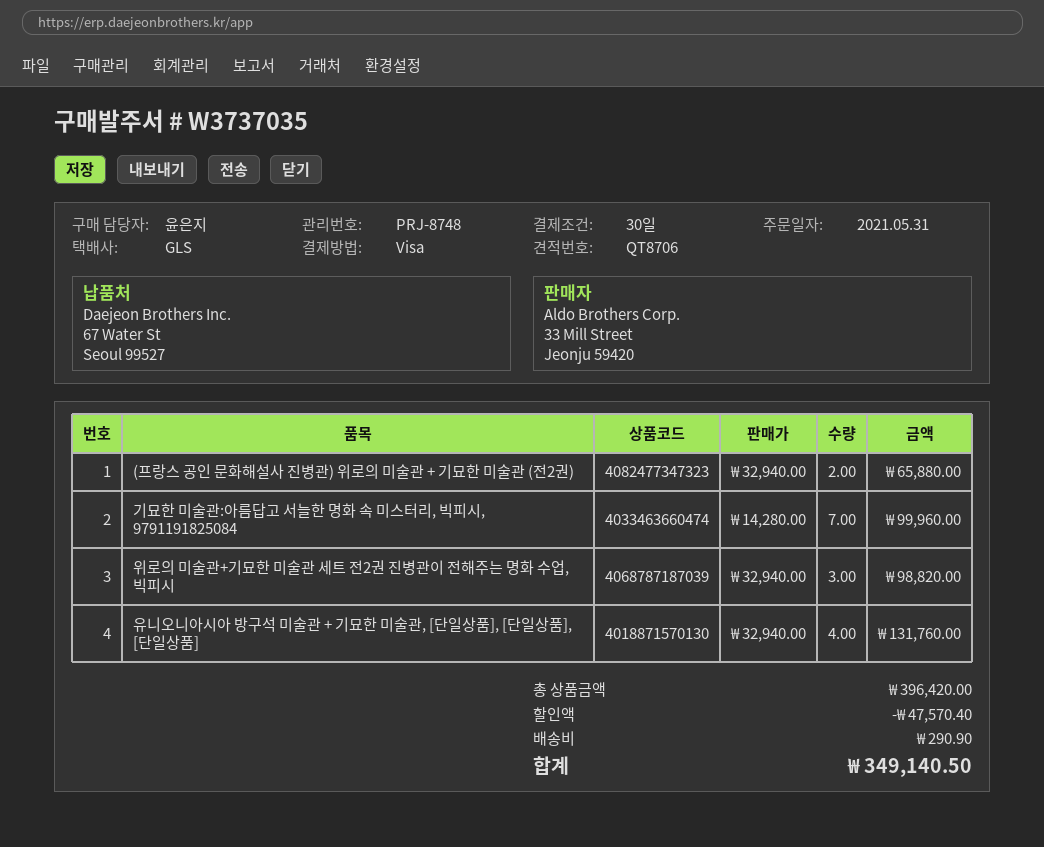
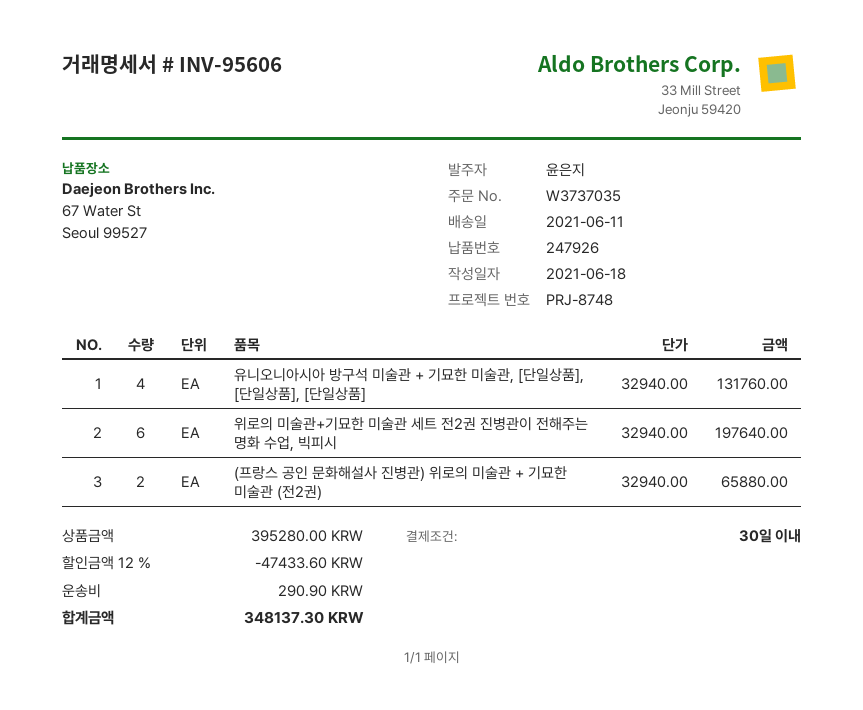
기묘한 미술관:아름답고 서늘한 명화 속 미스터리, 빅피시, 9791191825084: 7 x 14280.00 = 99960.00 -> none
위로의 미술관+기묘한 미술관 세트 전2권 진병관이 전해주는 명화 수업, 빅피시: 3 x 32940.00 = 98820.00 -> 6 x 32940.00 = 197640.00
subtotal: 396420.00 -> 395280.00
discount: 47570.40 -> 47433.60
total: 349140.50 -> 348137.30

